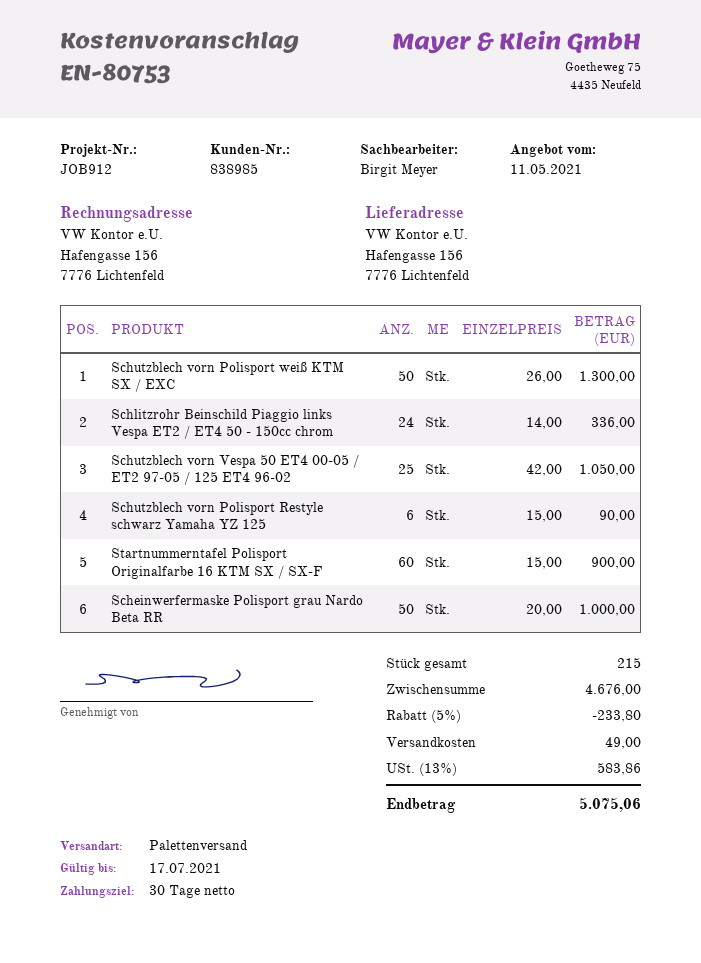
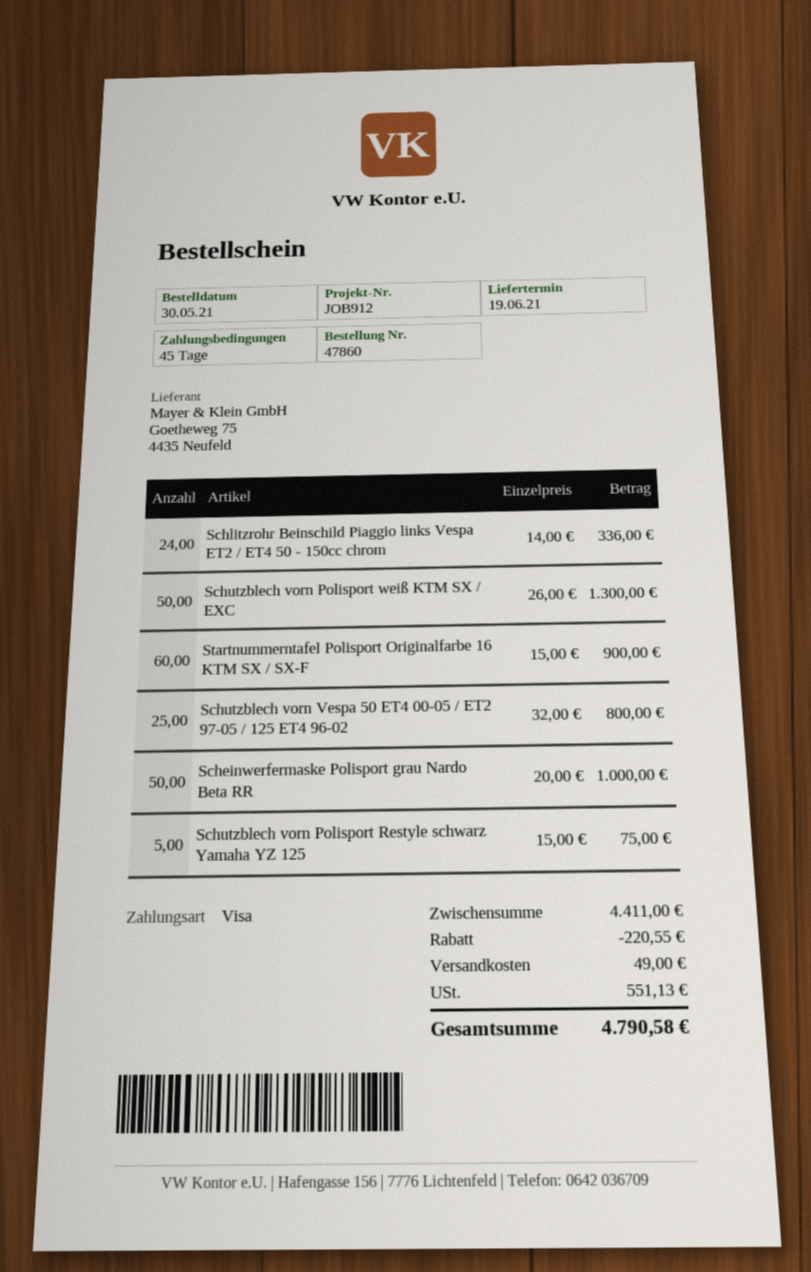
payment terms: 30 days -> 45 days
Schutzblech vorn Vespa 50 ET4 00-05 / ET2 97-05 / 125 ET4 96-02: 25 x 42.00 = 1050.00 -> 25 x 32.00 = 800.00
Schutzblech vorn Polisport Restyle schwarz Yamaha YZ 125: 6 x 15.00 = 90.00 -> 5 x 15.00 = 75.00
subtotal: 4676.00 -> 4411.00
discount: 233.80 -> 220.55
tax: 583.86 -> 551.13
total: 5075.06 -> 4790.58

